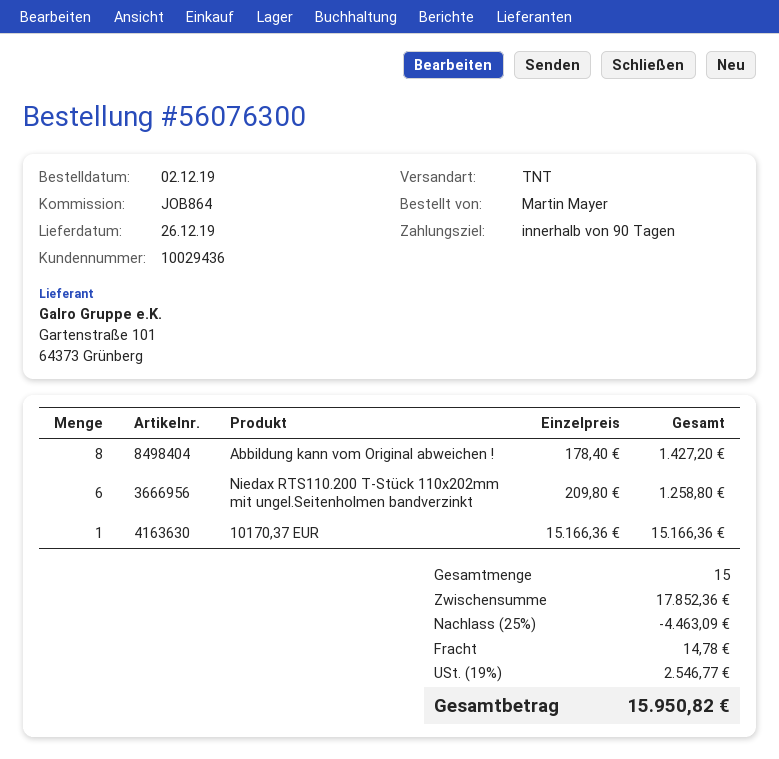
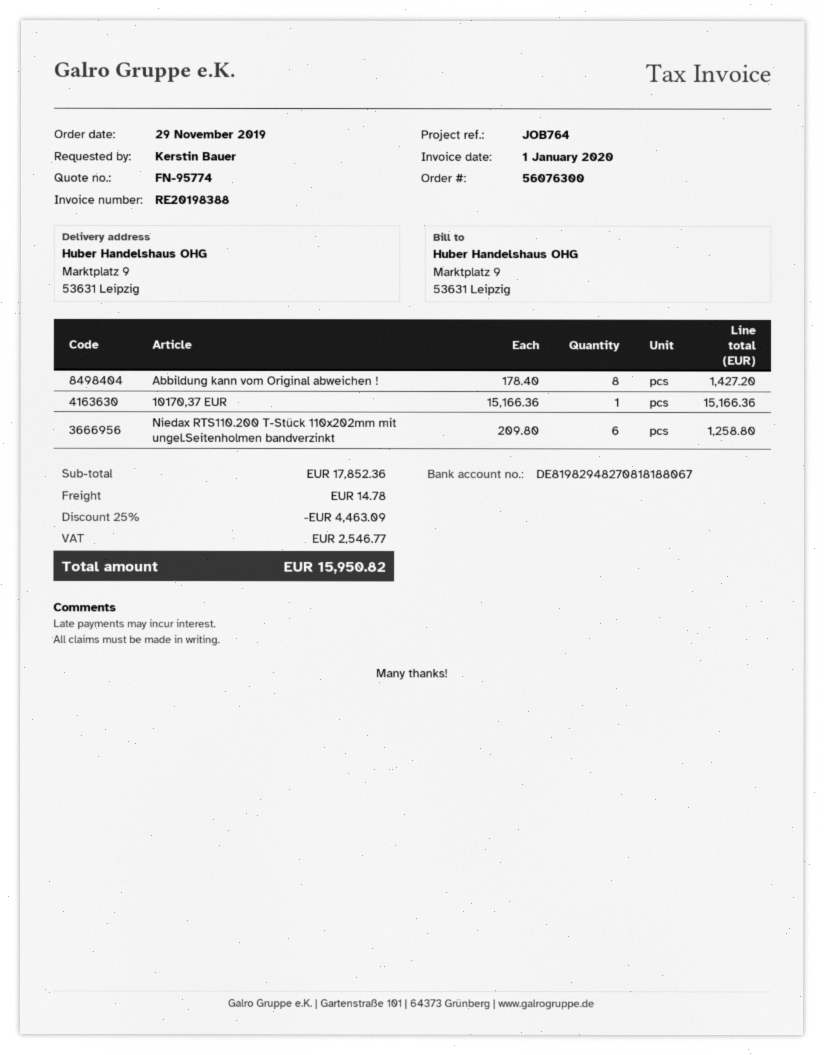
order date: 2019-12-02 -> 2019-11-29
reference: JOB864 -> JOB764
ordered by: Martin Mayer -> Kerstin Bauer

